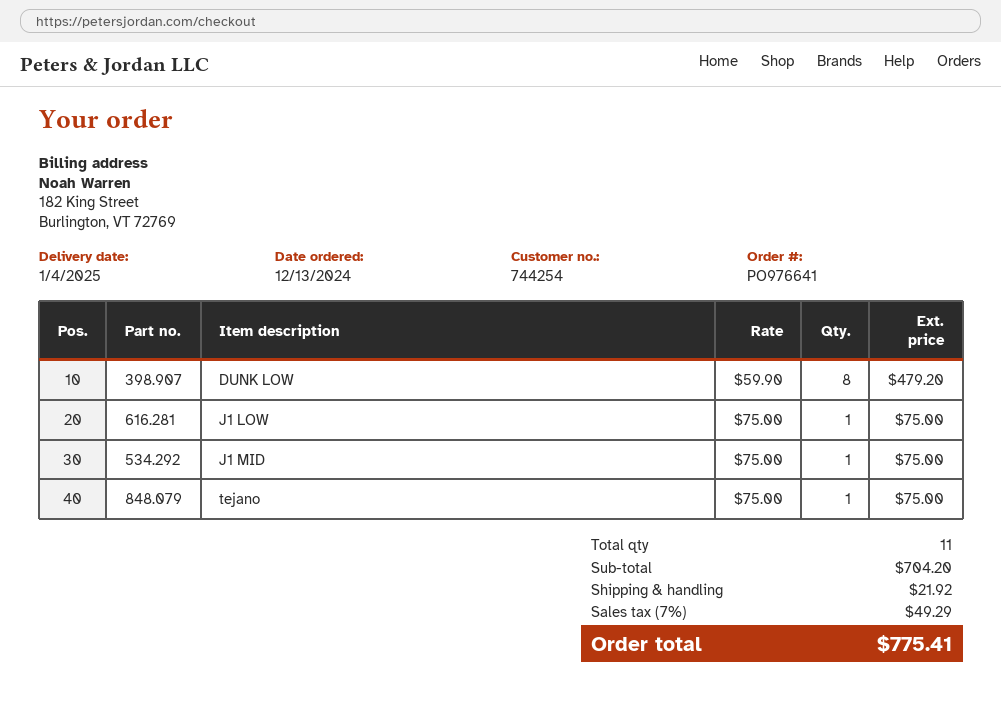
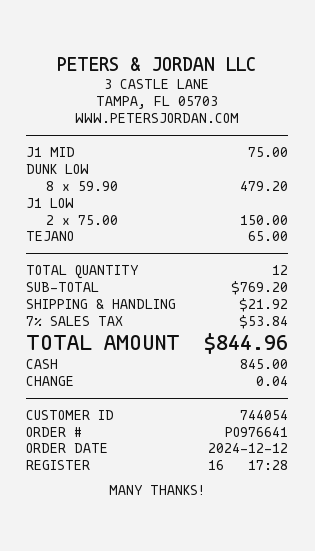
order date: 2024-12-13 -> 2024-12-12
customer number: 744254 -> 744054
J1 LOW: 1 x 75.00 = 75.00 -> 2 x 75.00 = 150.00
tejano: 1 x 75.00 = 75.00 -> 1 x 65.00 = 65.00
total quantity: 11 -> 12
subtotal: 704.20 -> 769.20
tax: 7% = 49.29 -> 7% = 53.84
total: 775.41 -> 844.96

